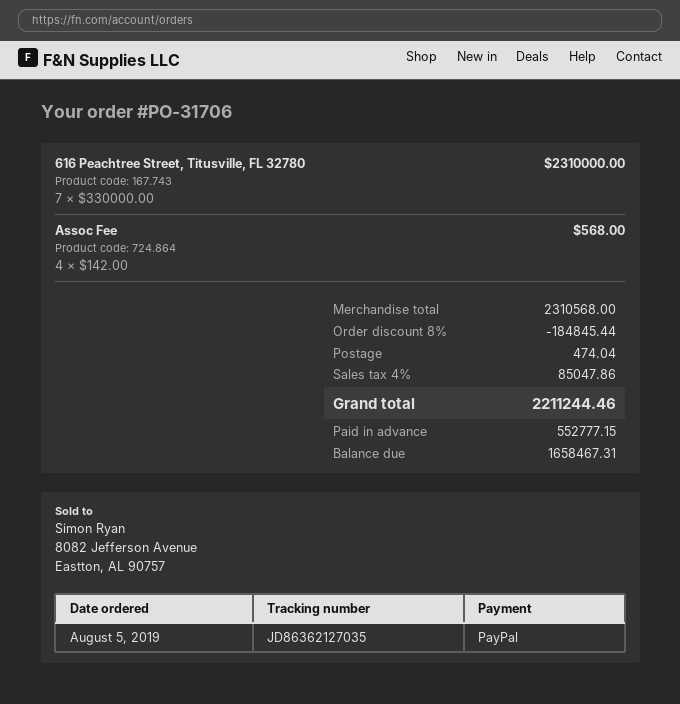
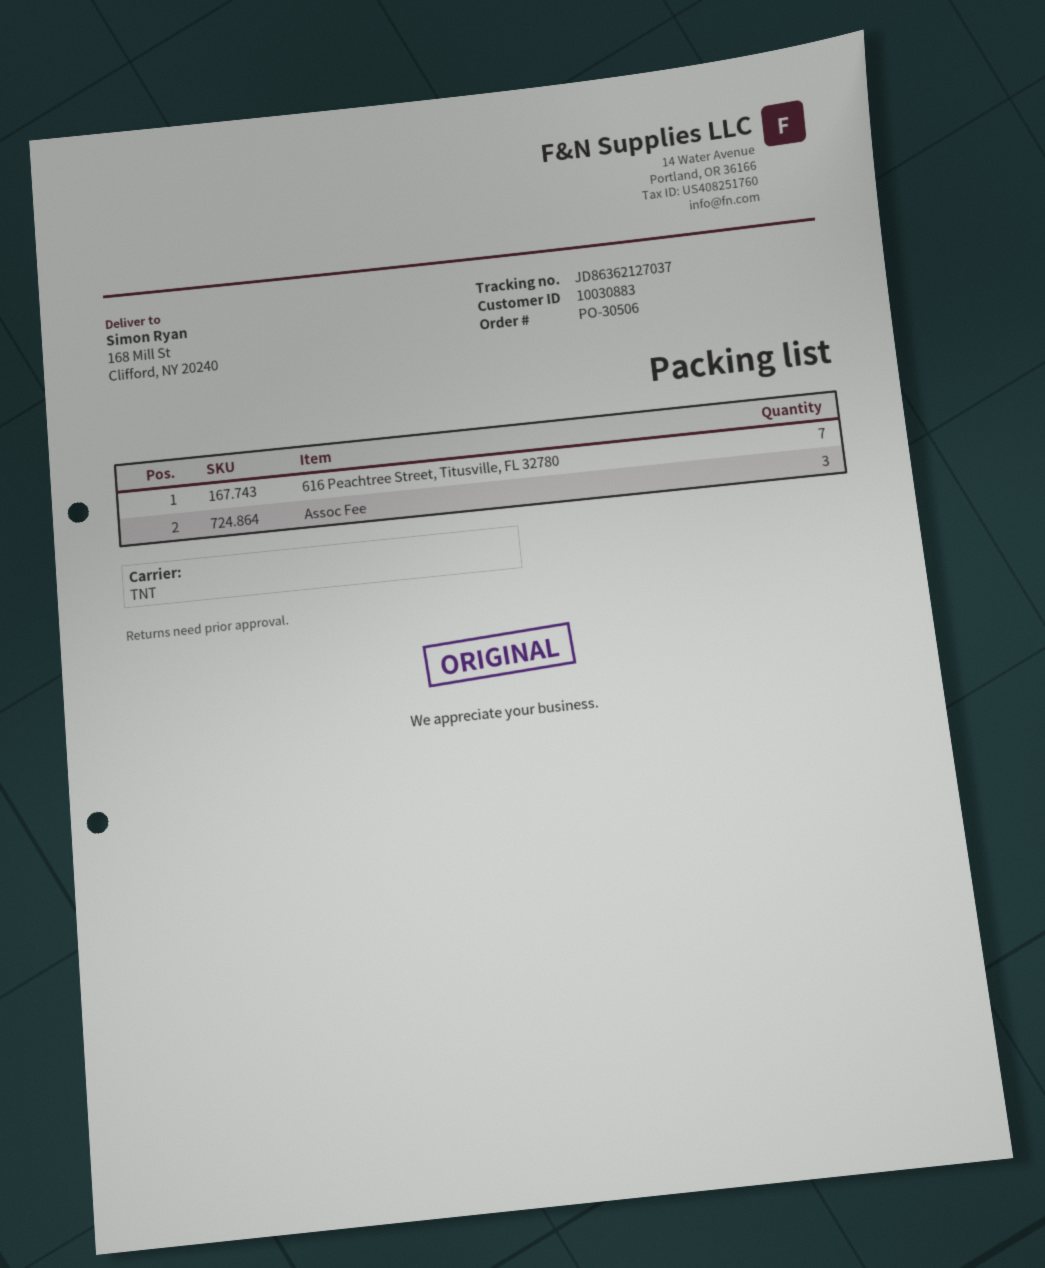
order number: PO-31706 -> PO-30506
tracking number: JD86362127035 -> JD86362127037
Assoc Fee: 4 -> 3

